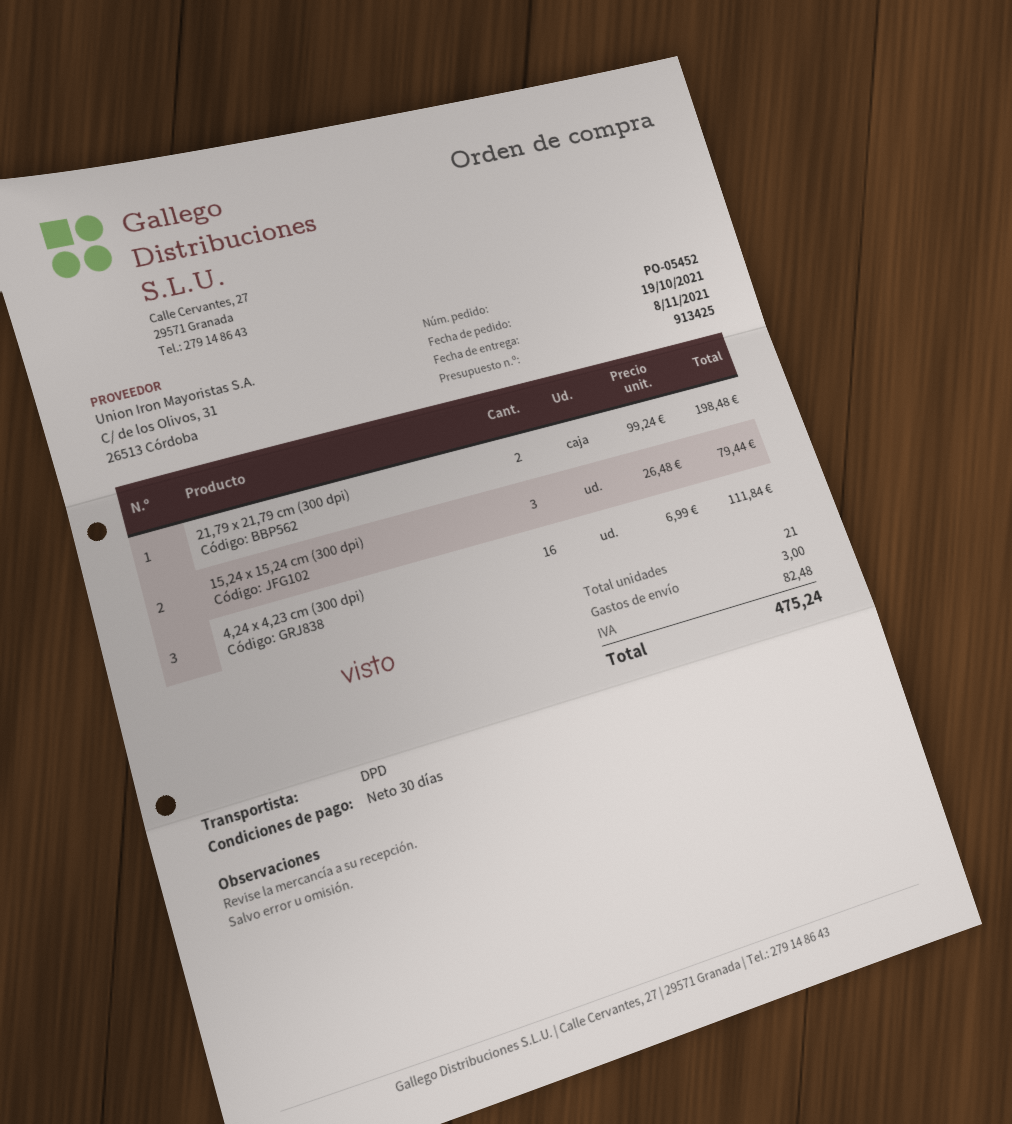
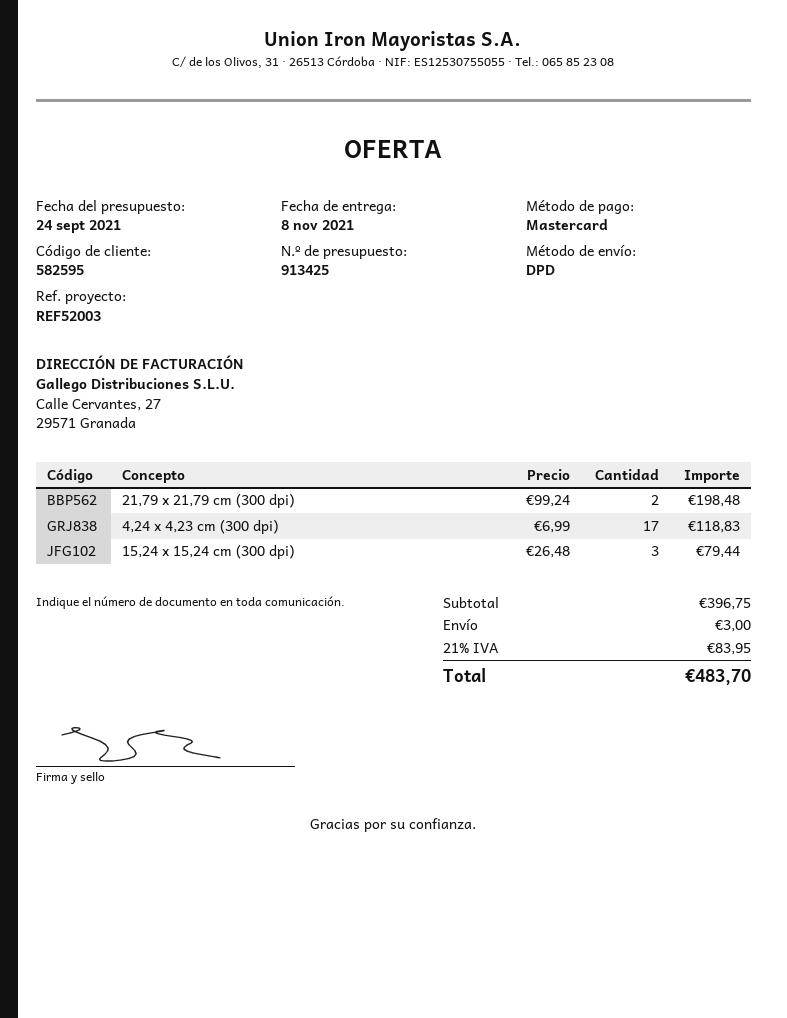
4,24 x 4,23 cm (300 dpi): 16 x 6.99 = 111.84 -> 17 x 6.99 = 118.83
tax: 82.48 -> 83.95
total: 475.24 -> 483.70

